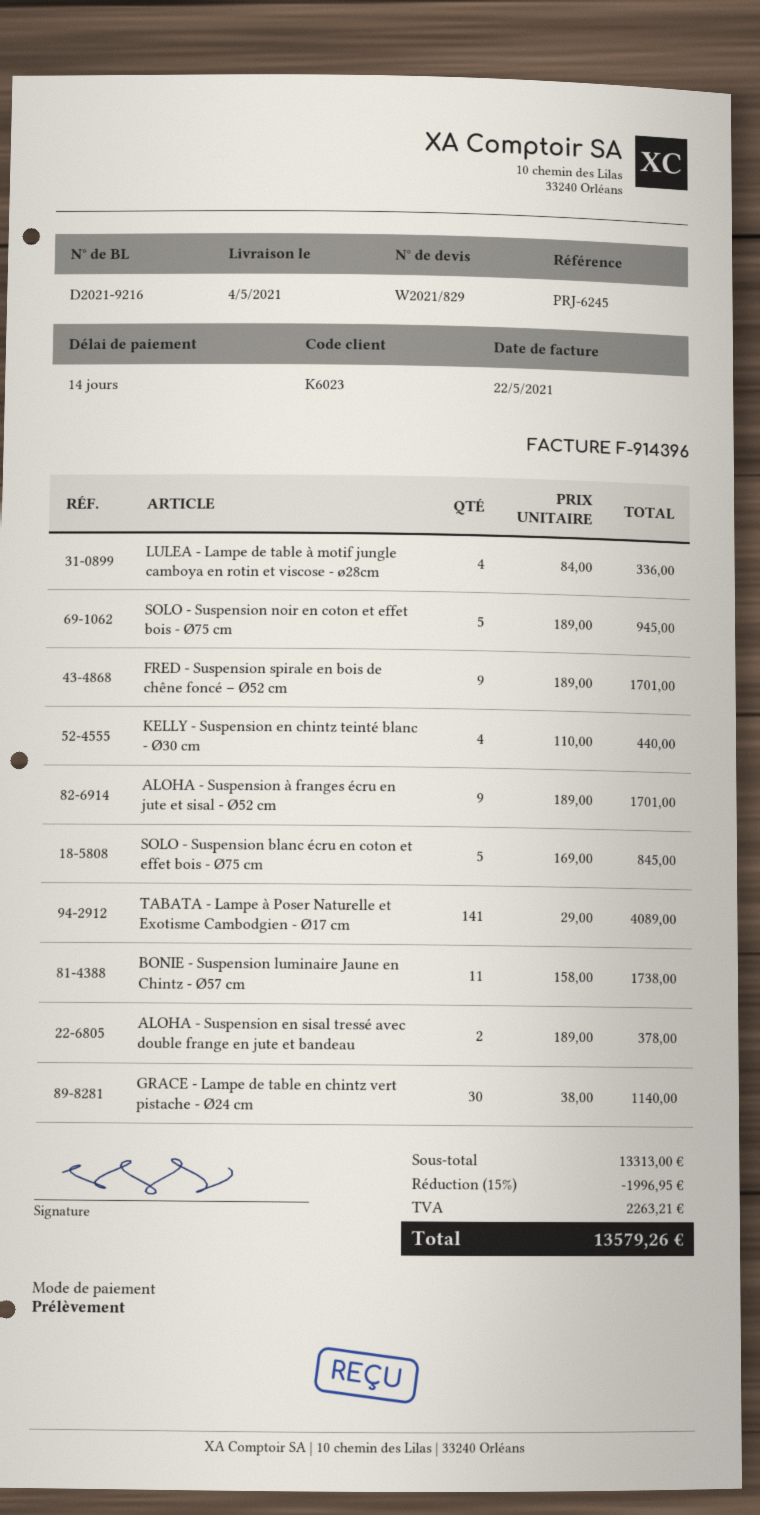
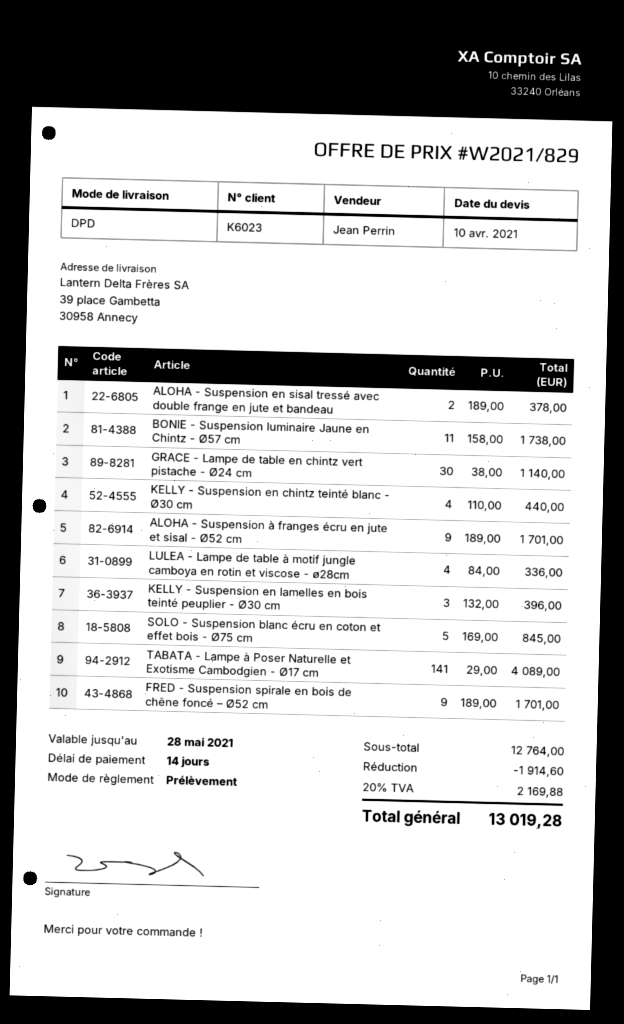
SOLO - Suspension noir en coton et effet bois - Ø75 cm: 5 x 189.00 = 945.00 -> none
KELLY - Suspension en lamelles en bois teinté peuplier - Ø30 cm: none -> 3 x 132.00 = 396.00
subtotal: 13313.00 -> 12764.00
discount: 1996.95 -> 1914.60
tax: 2263.21 -> 2169.88
total: 13579.26 -> 13019.28

